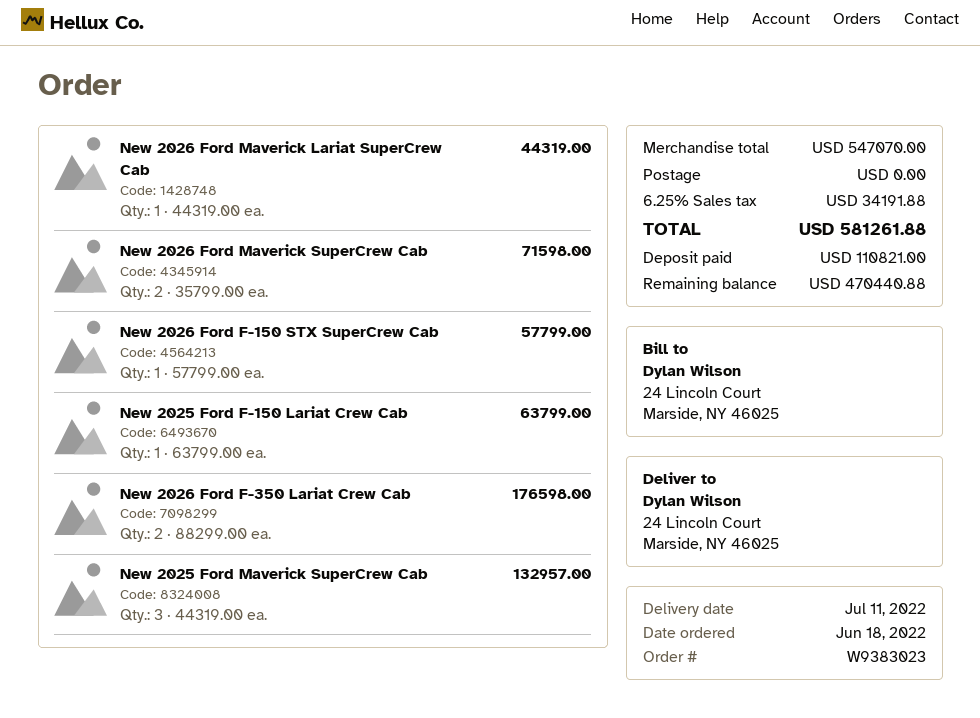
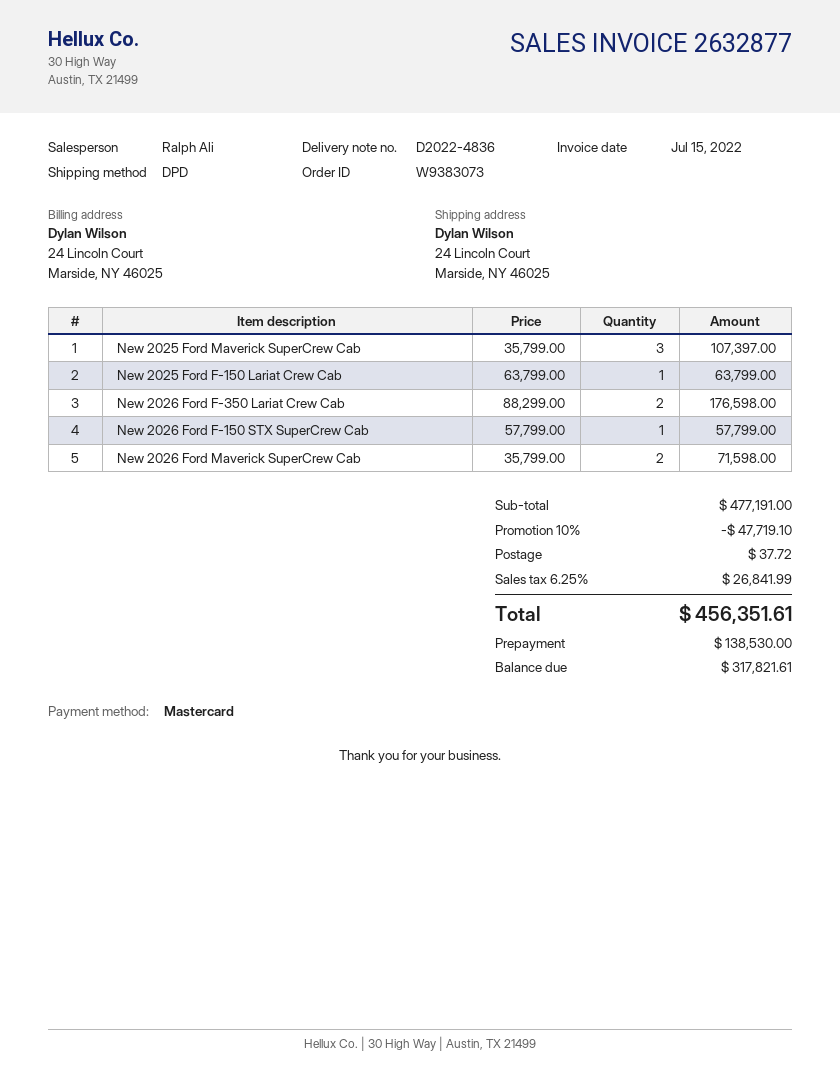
order number: W9383023 -> W9383073
New 2026 Ford Maverick Lariat SuperCrew Cab: 1 x 44319.00 = 44319.00 -> none
New 2025 Ford Maverick SuperCrew Cab: 3 x 44319.00 = 132957.00 -> 3 x 35799.00 = 107397.00
subtotal: 547070.00 -> 477191.00
discount: none -> 10% = 47719.10
shipping: 0.00 -> 37.72
tax: 6.25% = 34191.88 -> 6.25% = 26841.99
total: 581261.88 -> 456351.61
deposit: 110821.00 -> 138530.00
balance: 470440.88 -> 317821.61

